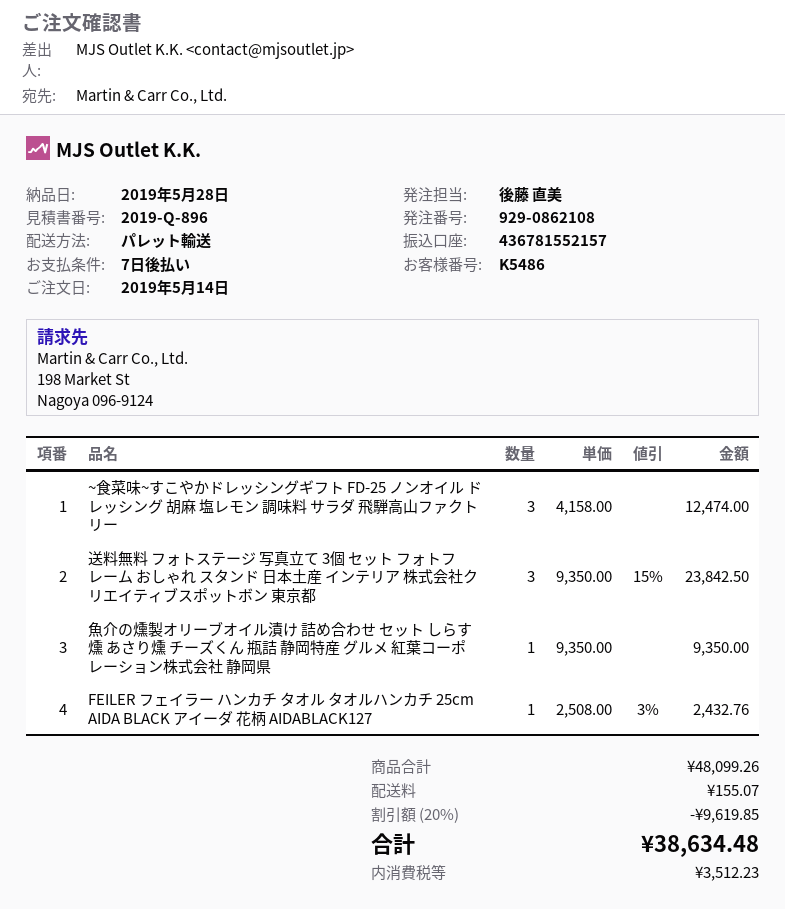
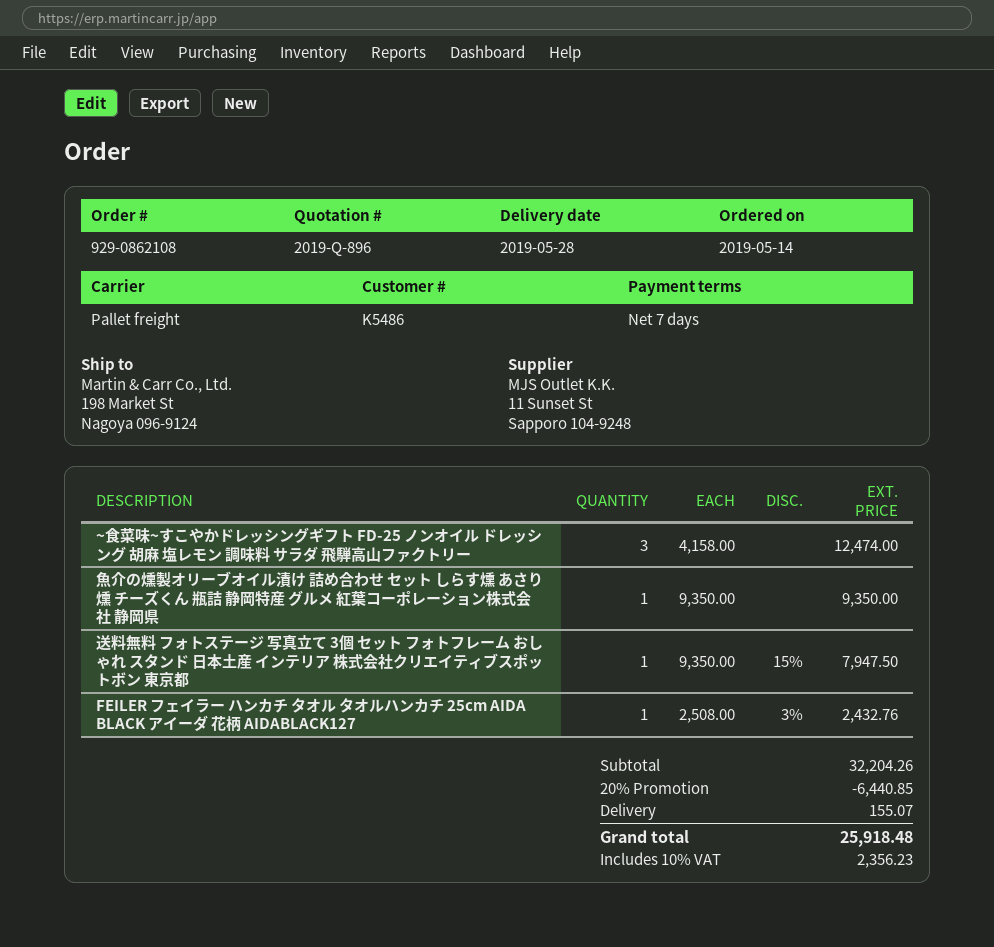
送料無料 フォトステージ 写真立て 3個 セット フォトフレーム おしゃれ スタンド 日本土産 インテリア 株式会社クリエイティブスポットボン 東京都: 3 x 9350.00 - 15% = 23842.50 -> 1 x 9350.00 - 15% = 7947.50
subtotal: 48099.26 -> 32204.26
discount: 20% = 9619.85 -> 20% = 6440.85
tax: 3512.23 -> 2356.23
total: 38634.48 -> 25918.48

